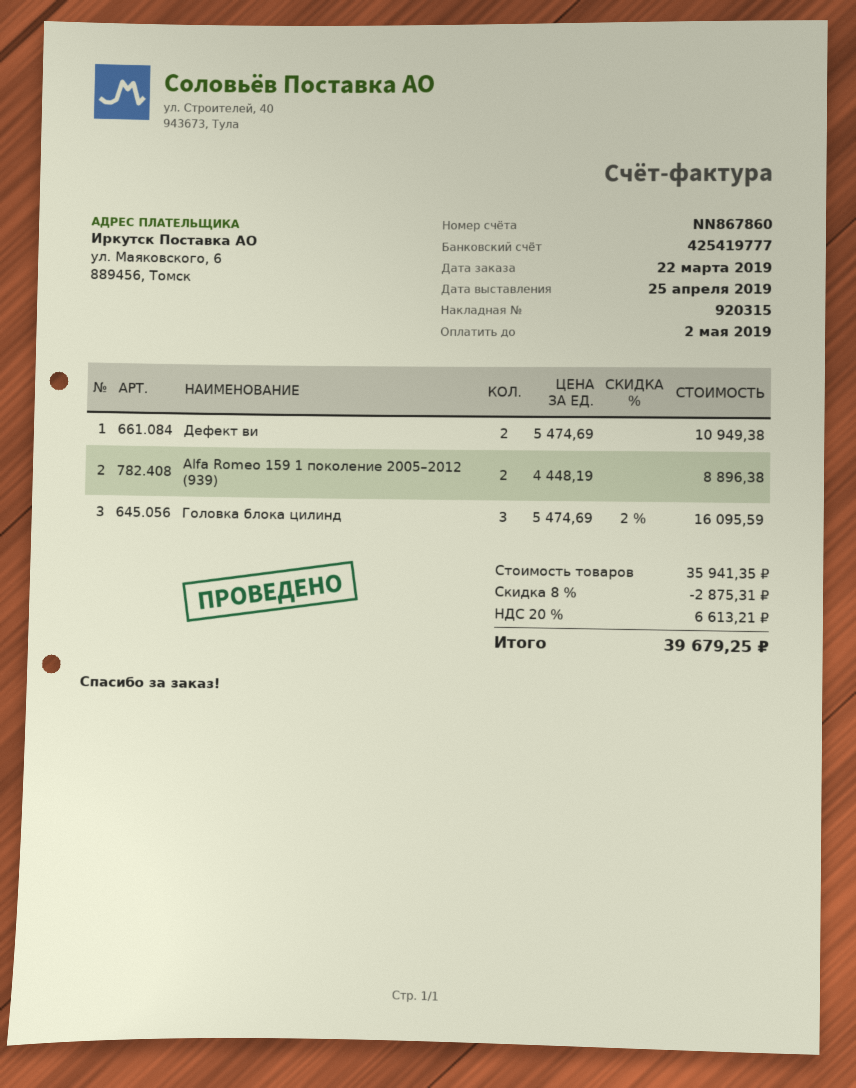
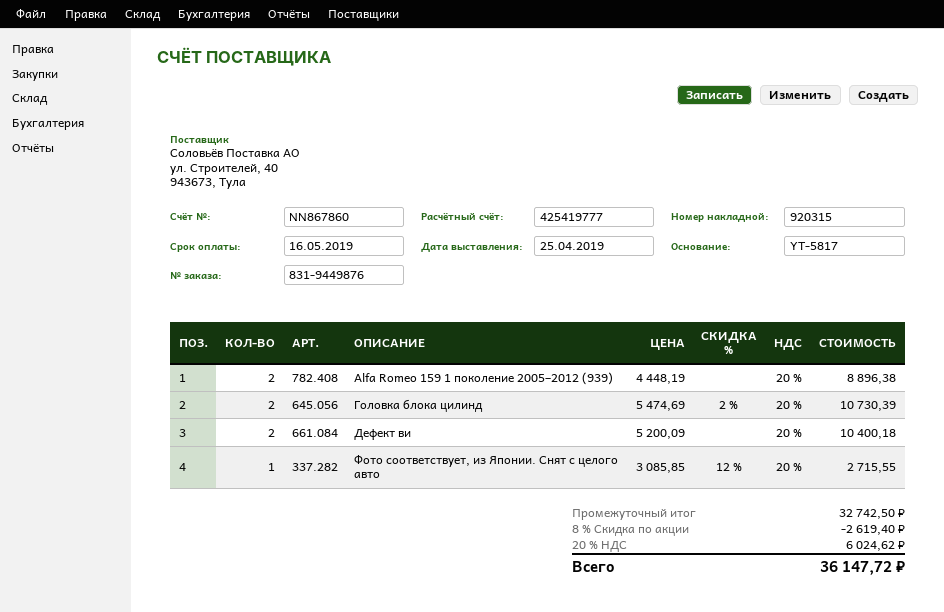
due date: 2019-05-02 -> 2019-05-16
Дефект ви: 2 x 5474.69 = 10949.38 -> 2 x 5200.09 = 10400.18
Головка блока цилинд: 3 x 5474.69 - 2% = 16095.59 -> 2 x 5474.69 - 2% = 10730.39
Фото соответствует, из Японии. Снят с целого авто: none -> 1 x 3085.85 - 12% = 2715.55
subtotal: 35941.35 -> 32742.50
discount: 8% = 2875.31 -> 8% = 2619.40
tax: 20% = 6613.21 -> 20% = 6024.62
total: 39679.25 -> 36147.72

